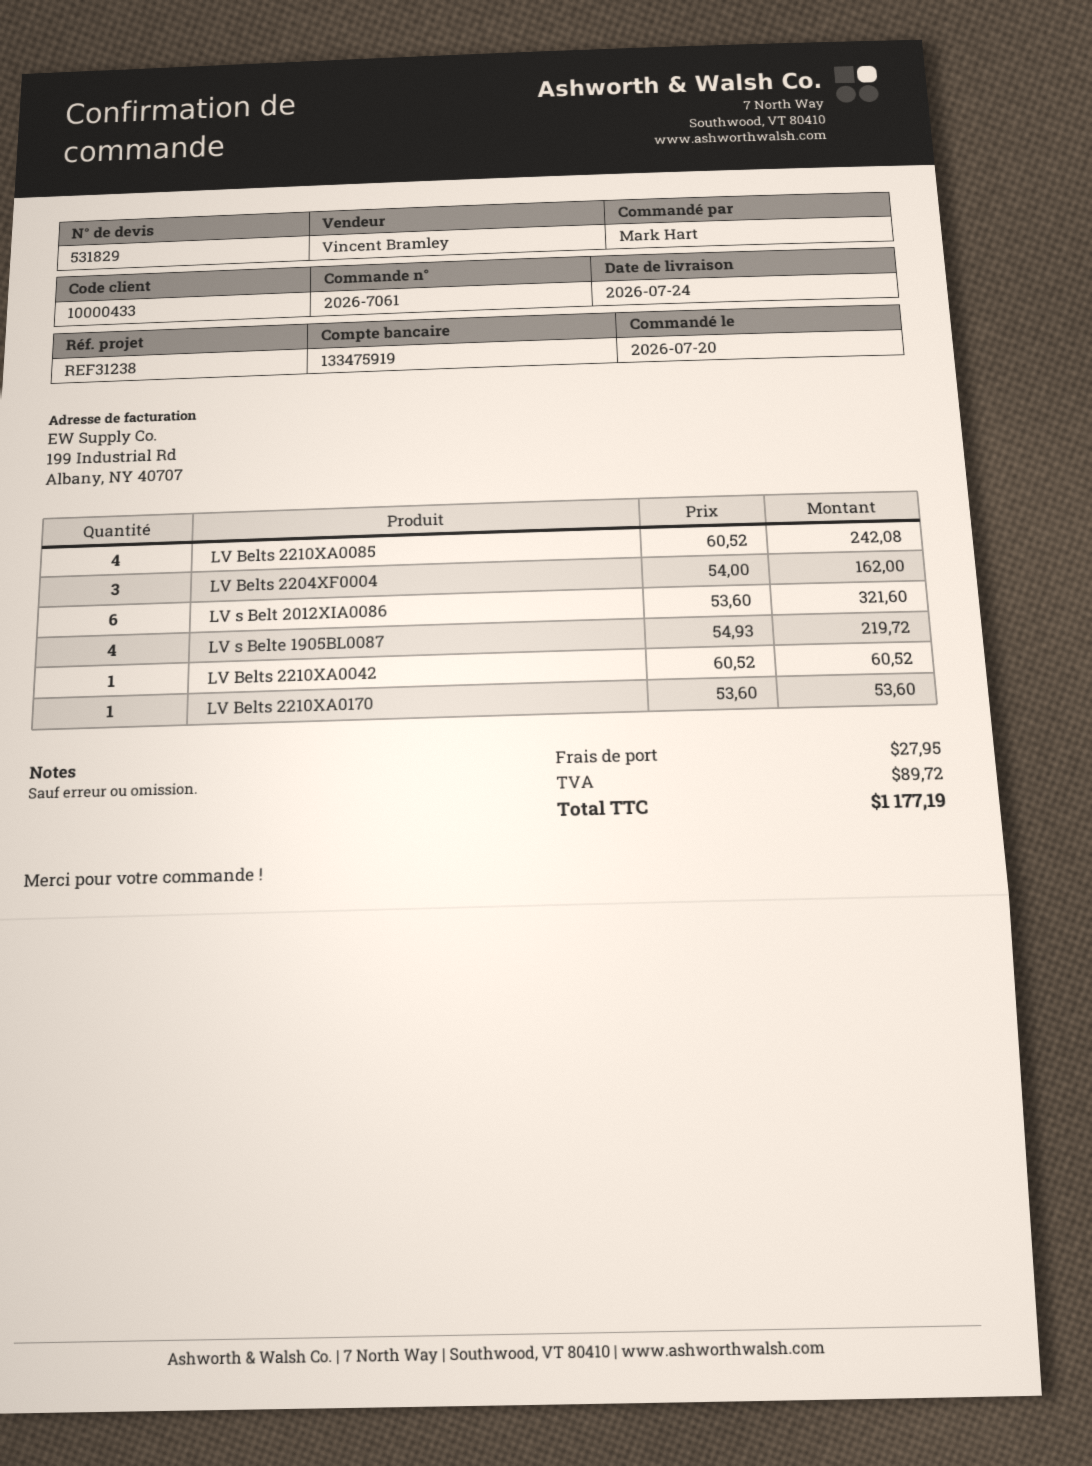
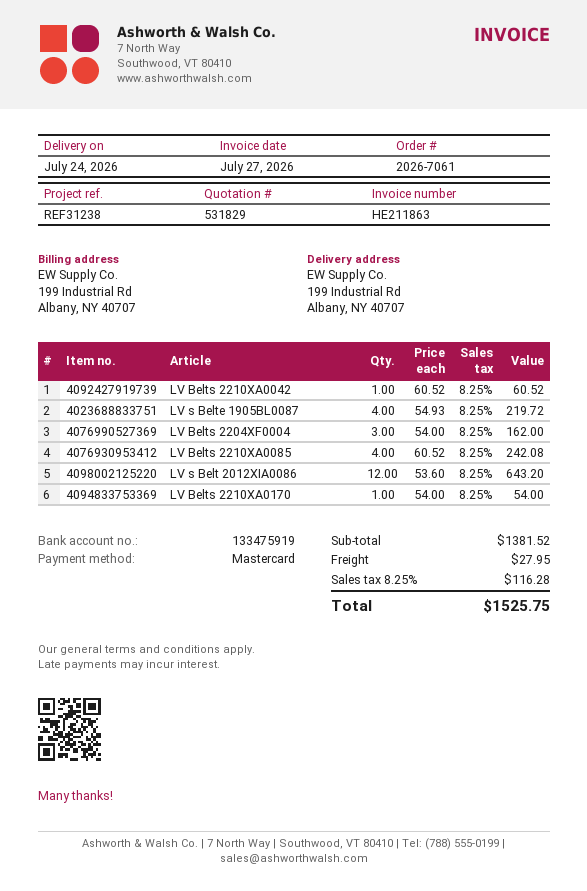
LV s Belt 2012XIA0086: 6 x 53.60 = 321.60 -> 12 x 53.60 = 643.20
LV Belts 2210XA0170: 1 x 53.60 = 53.60 -> 1 x 54.00 = 54.00
tax: 89.72 -> 116.28
total: 1177.19 -> 1525.75

